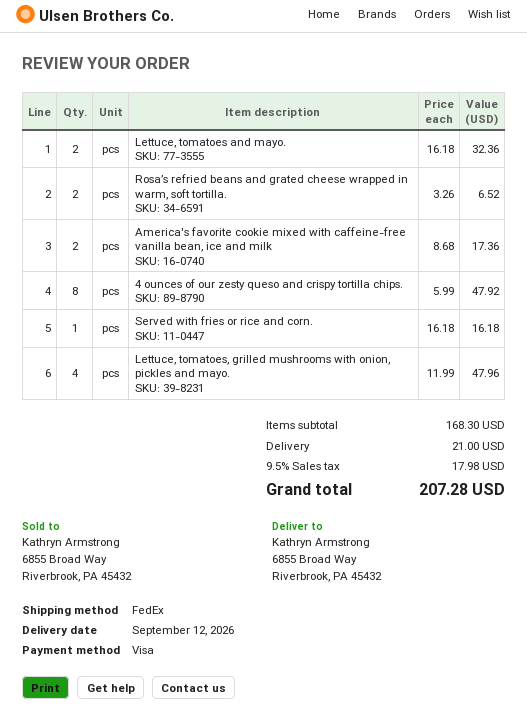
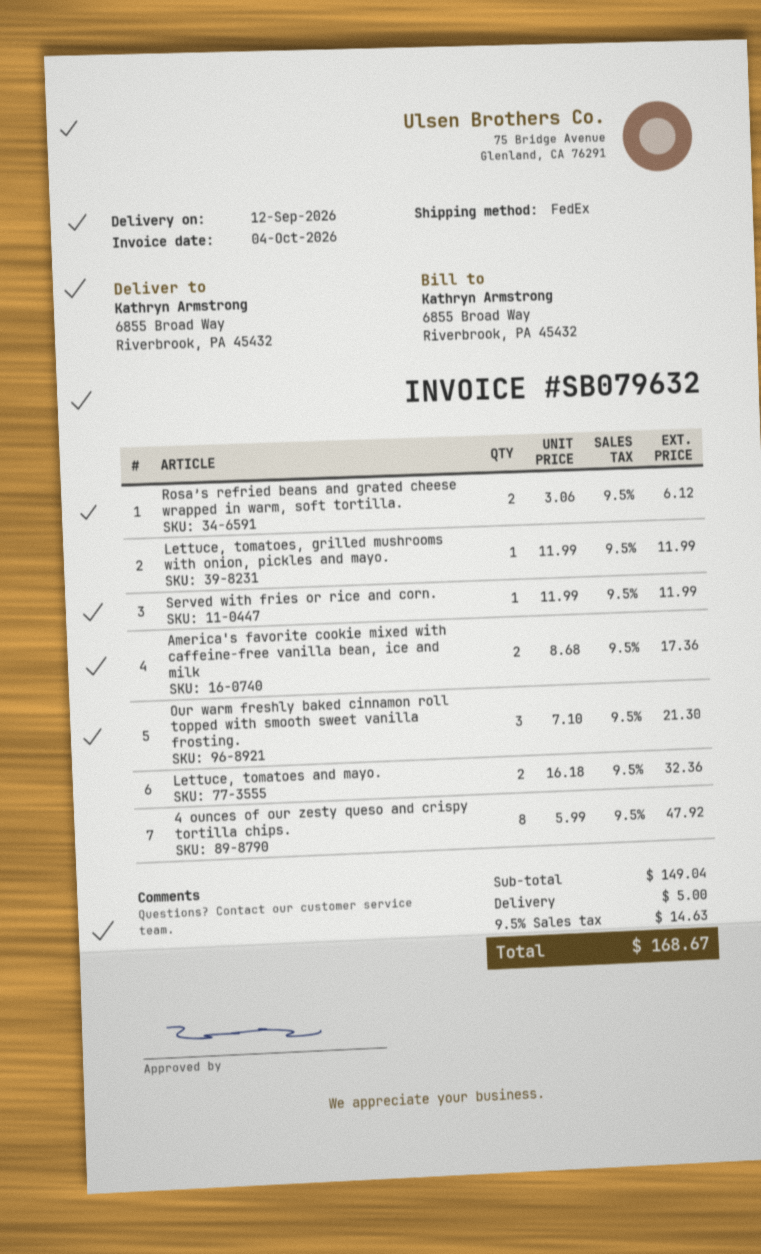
Rosa’s refried beans and grated cheese wrapped in warm, soft tortilla.: 2 x 3.26 = 6.52 -> 2 x 3.06 = 6.12
Served with fries or rice and corn.: 1 x 16.18 = 16.18 -> 1 x 11.99 = 11.99
Lettuce, tomatoes, grilled mushrooms with onion, pickles and mayo.: 4 x 11.99 = 47.96 -> 1 x 11.99 = 11.99
Our warm freshly baked cinnamon roll topped with smooth sweet vanilla frosting.: none -> 3 x 7.10 = 21.30
subtotal: 168.30 -> 149.04
shipping: 21.00 -> 5.00
tax: 9.5% = 17.98 -> 9.5% = 14.63
total: 207.28 -> 168.67

